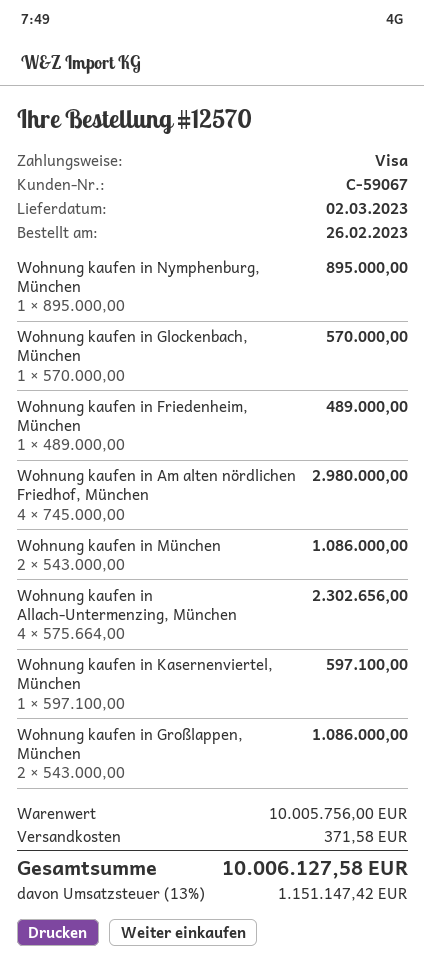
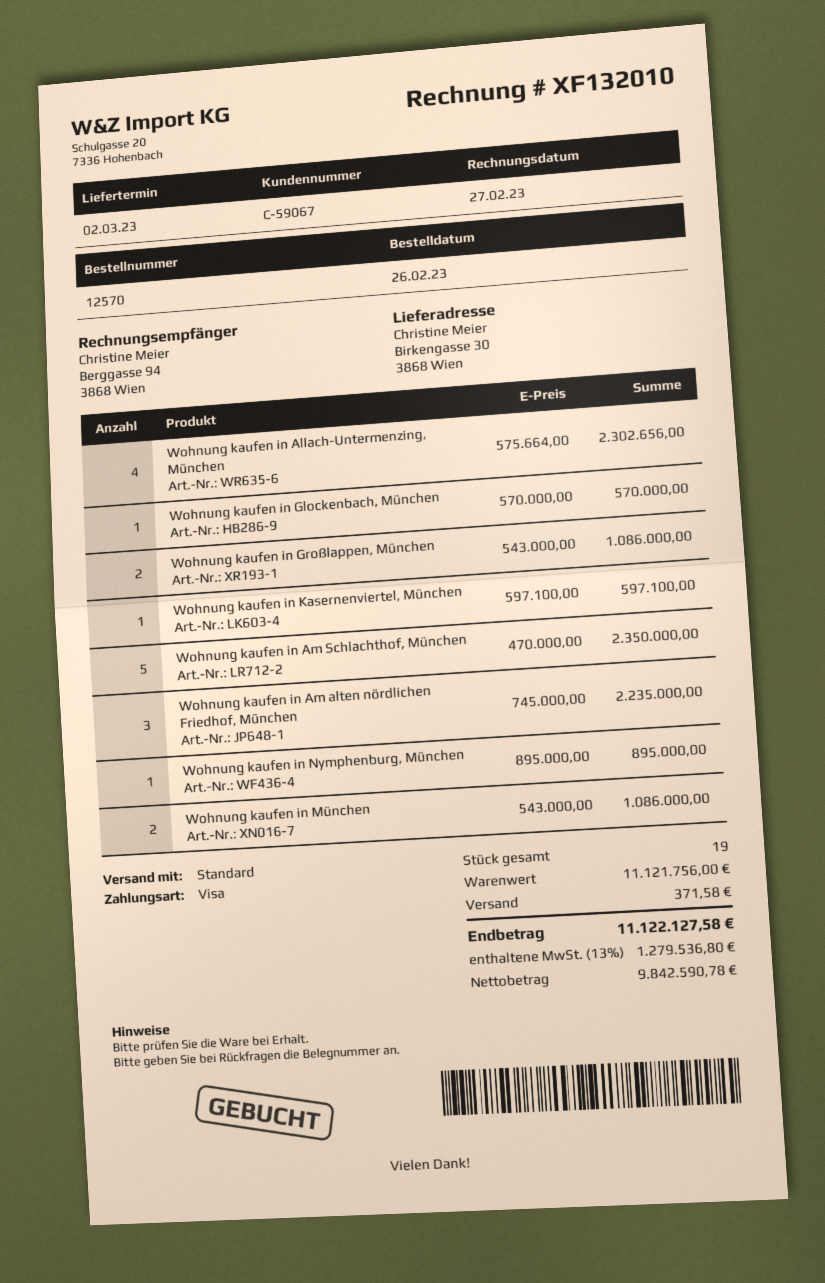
Wohnung kaufen in Friedenheim, München: 1 x 489000.00 = 489000.00 -> none
Wohnung kaufen in Am alten nördlichen Friedhof, München: 4 x 745000.00 = 2980000.00 -> 3 x 745000.00 = 2235000.00
Wohnung kaufen in Am Schlachthof, München: none -> 5 x 470000.00 = 2350000.00
subtotal: 10005756.00 -> 11121756.00
tax: 13% = 1151147.42 -> 13% = 1279536.80
total: 10006127.58 -> 11122127.58

